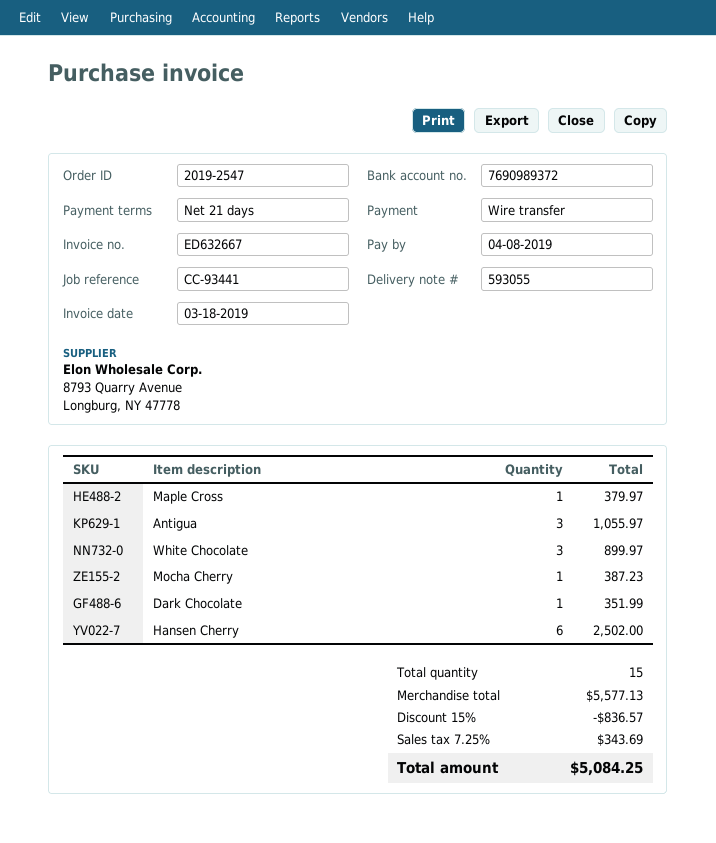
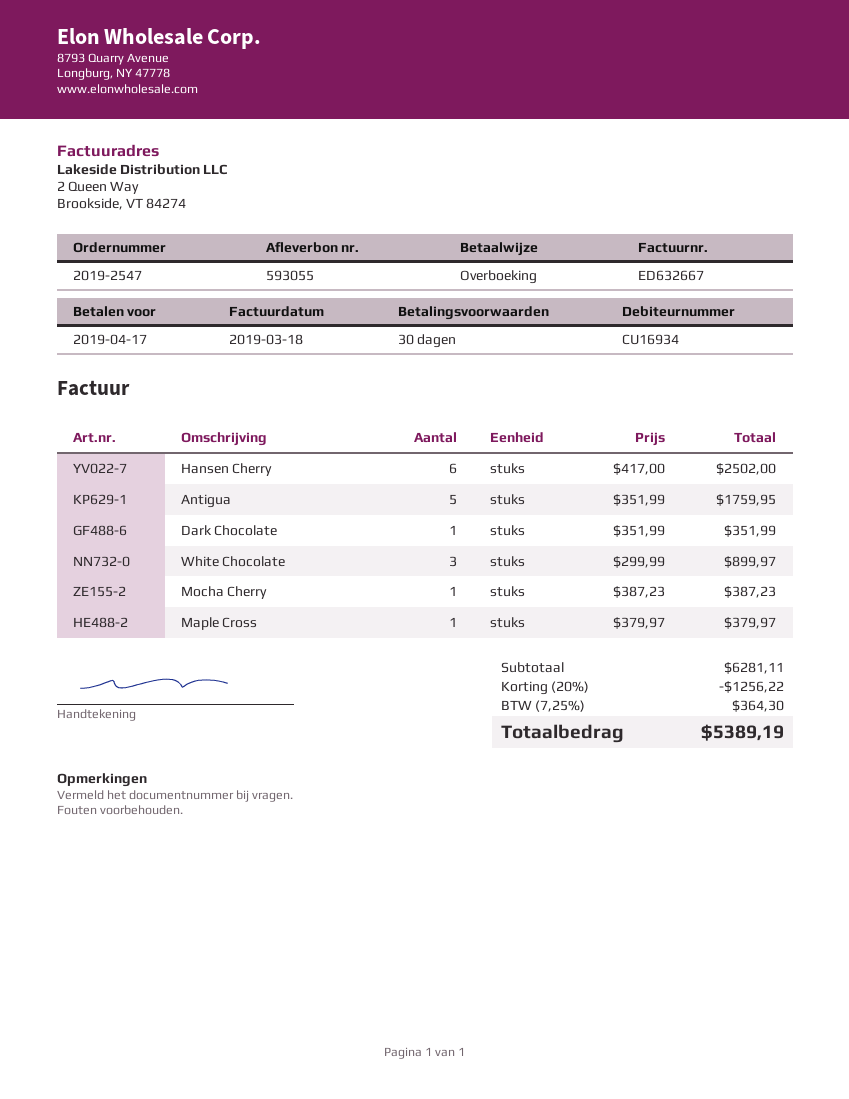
payment terms: 21 days -> 30 days
due date: 2019-04-08 -> 2019-04-17
Antigua: 3 for 1055.97 -> 5 for 1759.95
subtotal: 5577.13 -> 6281.11
discount: 15% = 836.57 -> 20% = 1256.22
tax: 7.25% = 343.69 -> 7.25% = 364.30
total: 5084.25 -> 5389.19

